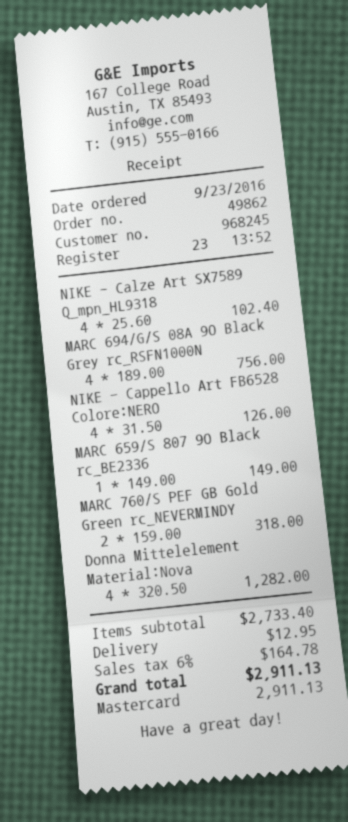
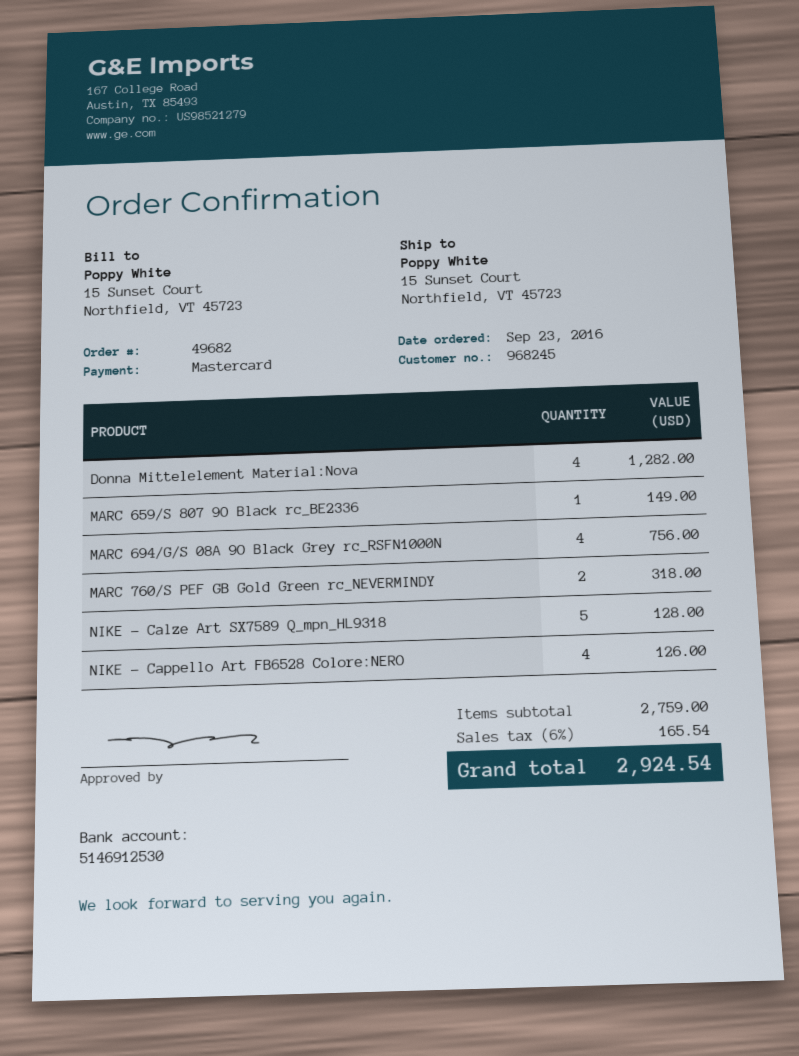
order number: 49862 -> 49682
NIKE - Calze Art SX7589 Q_mpn_HL9318: 4 for 102.40 -> 5 for 128.00
subtotal: 2733.40 -> 2759.00
shipping: 12.95 -> none
tax: 6% = 164.78 -> 6% = 165.54
total: 2911.13 -> 2924.54

